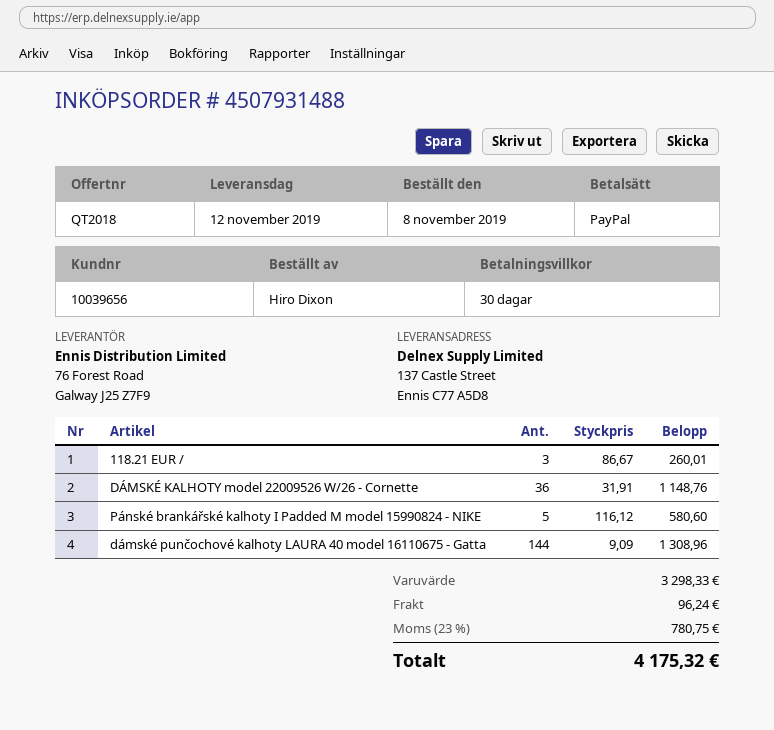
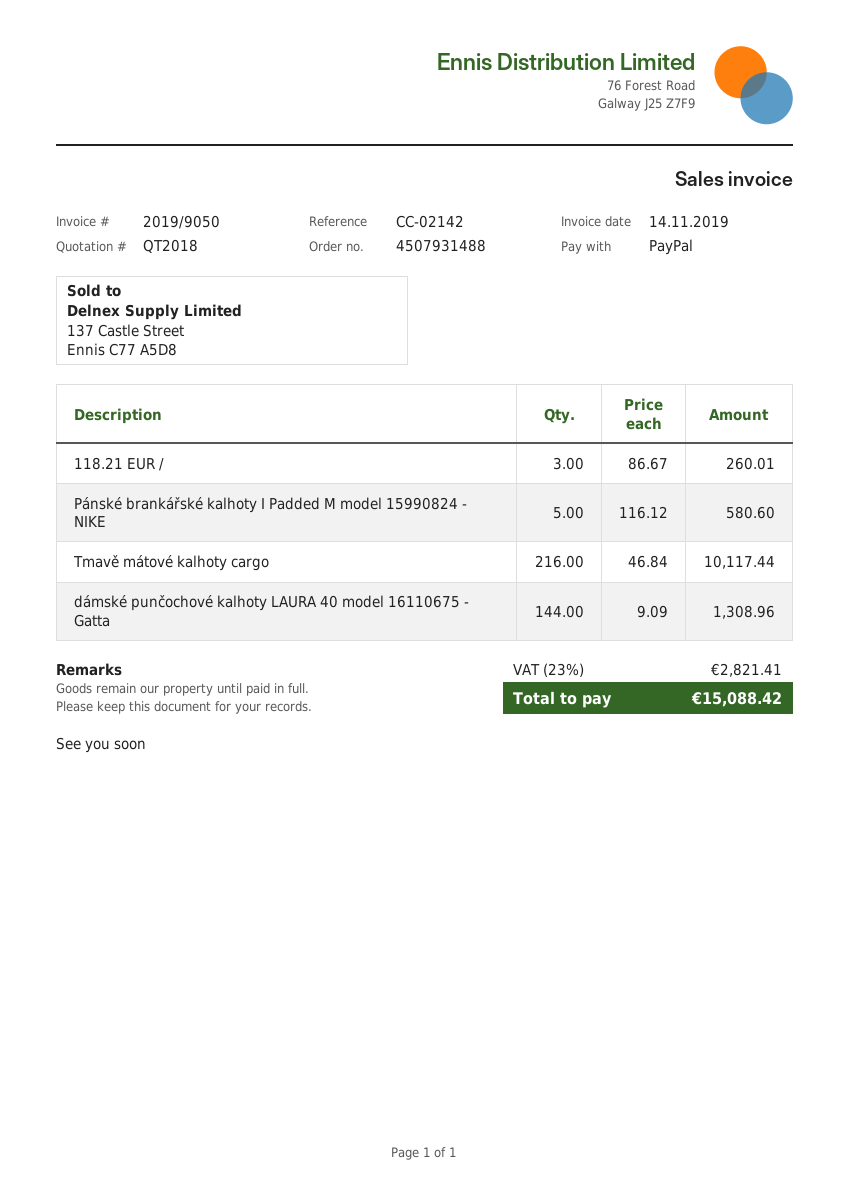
DÁMSKÉ KALHOTY model 22009526 W/26 - Cornette: 36 x 31.91 = 1148.76 -> none
Tmavě mátové kalhoty cargo: none -> 216 x 46.84 = 10117.44
shipping: 96.24 -> none
tax: 23% = 780.75 -> 23% = 2821.41
total: 4175.32 -> 15088.42

